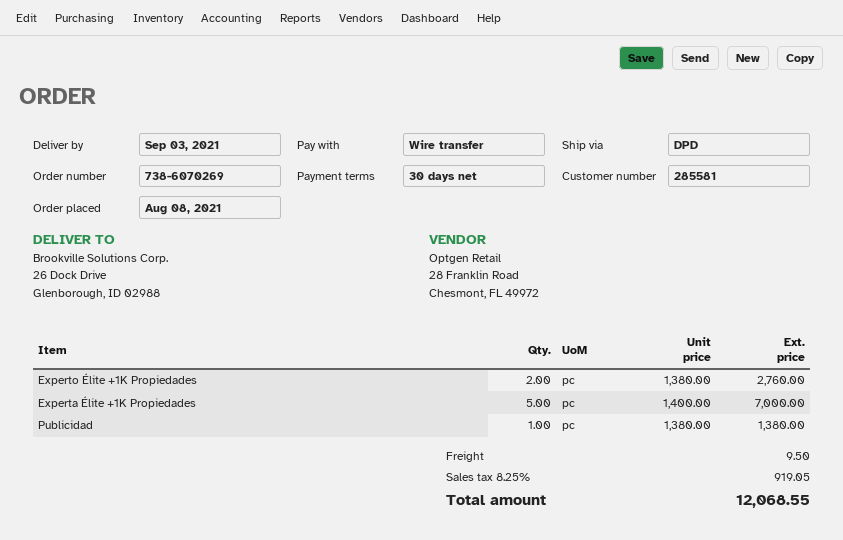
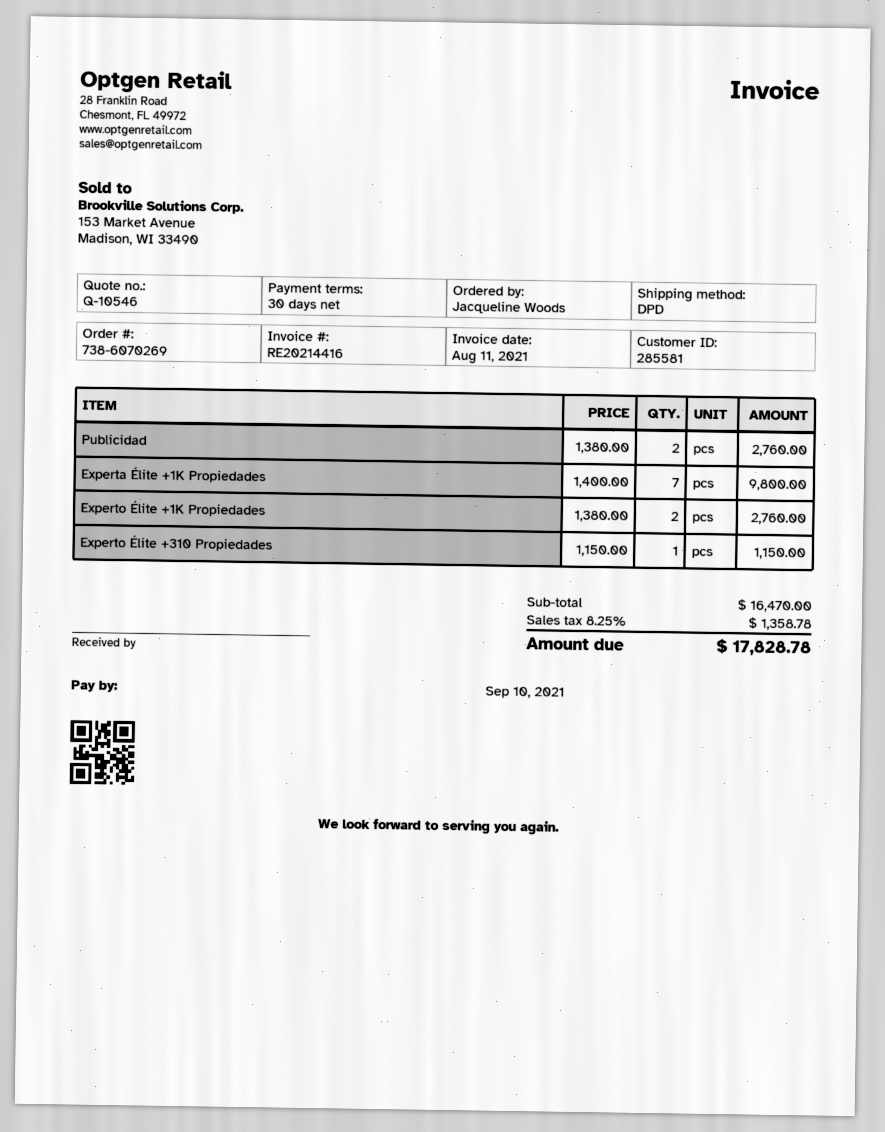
Experta Élite +1K Propiedades: 5 x 1400.00 = 7000.00 -> 7 x 1400.00 = 9800.00
Publicidad: 1 x 1380.00 = 1380.00 -> 2 x 1380.00 = 2760.00
Experto Élite +310 Propiedades: none -> 1 x 1150.00 = 1150.00
shipping: 9.50 -> none
tax: 8.25% = 919.05 -> 8.25% = 1358.78
total: 12068.55 -> 17828.78

